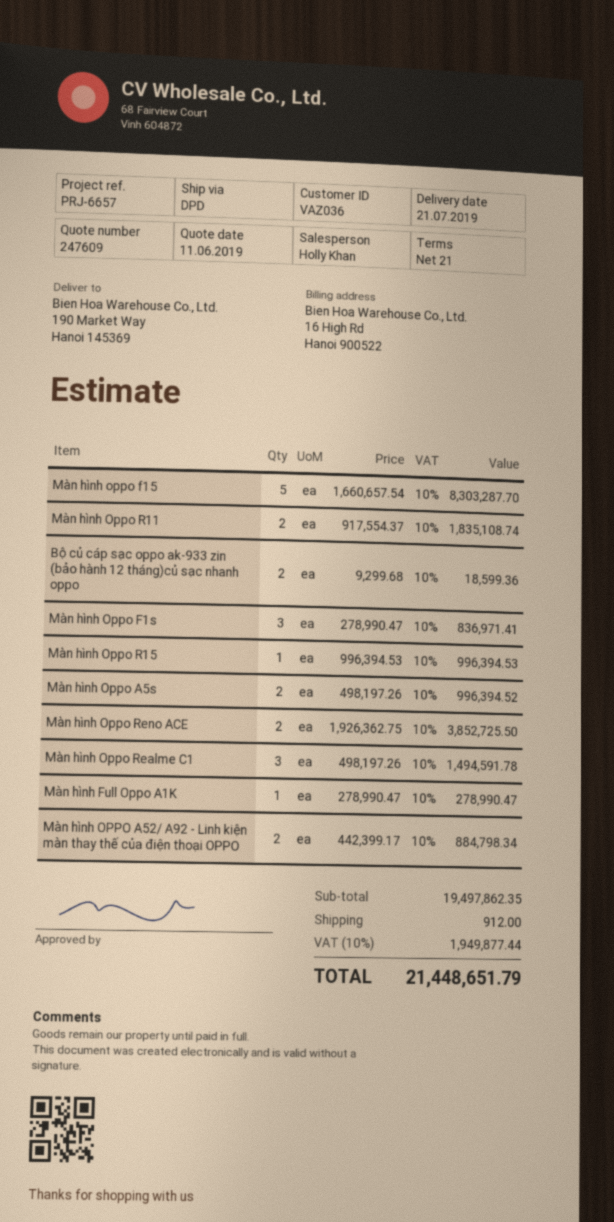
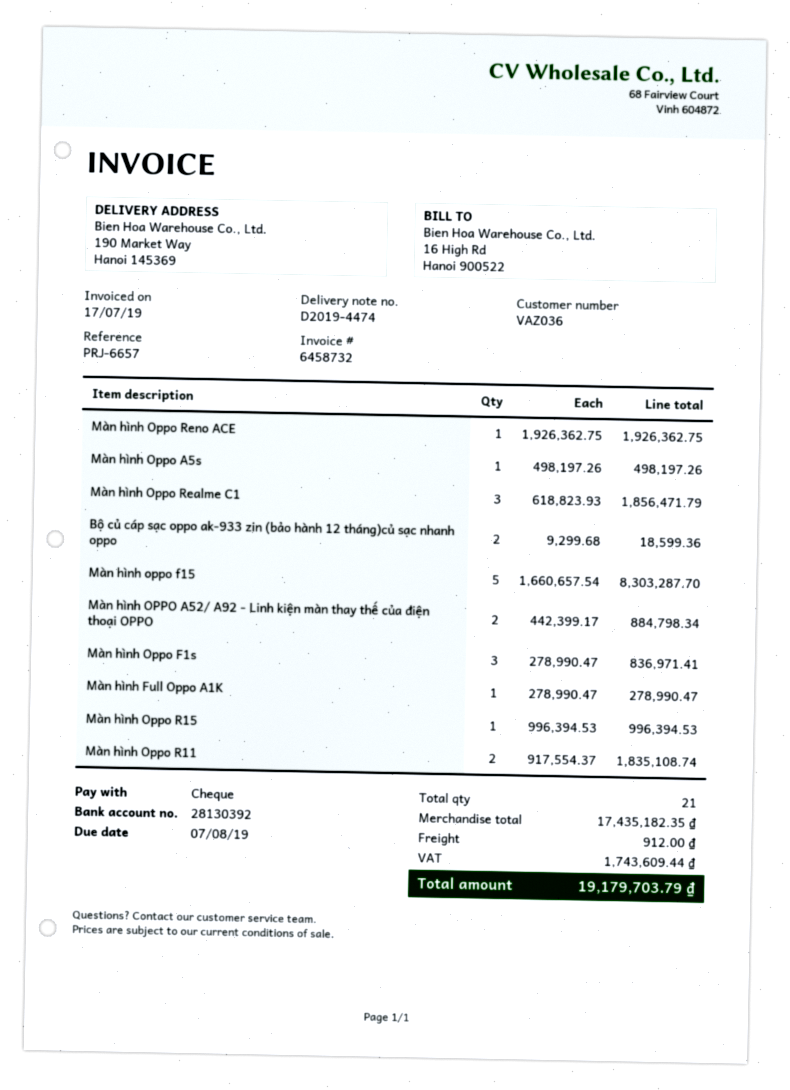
Màn hình Oppo A5s: 2 x 498197.26 = 996394.52 -> 1 x 498197.26 = 498197.26
Màn hình Oppo Reno ACE: 2 x 1926362.75 = 3852725.50 -> 1 x 1926362.75 = 1926362.75
Màn hình Oppo Realme C1: 3 x 498197.26 = 1494591.78 -> 3 x 618823.93 = 1856471.79
subtotal: 19497862.35 -> 17435182.35
tax: 1949877.44 -> 1743609.44
total: 21448651.79 -> 19179703.79

